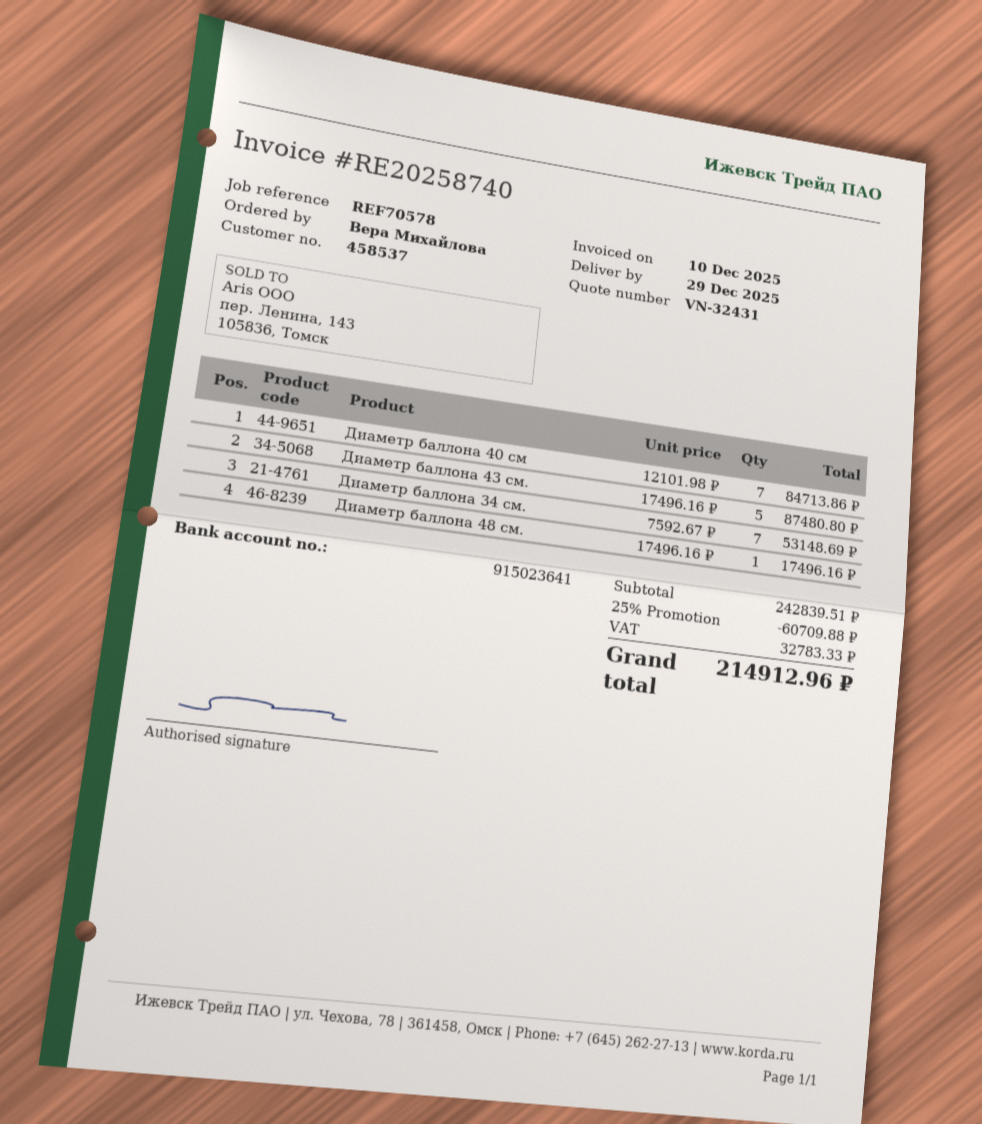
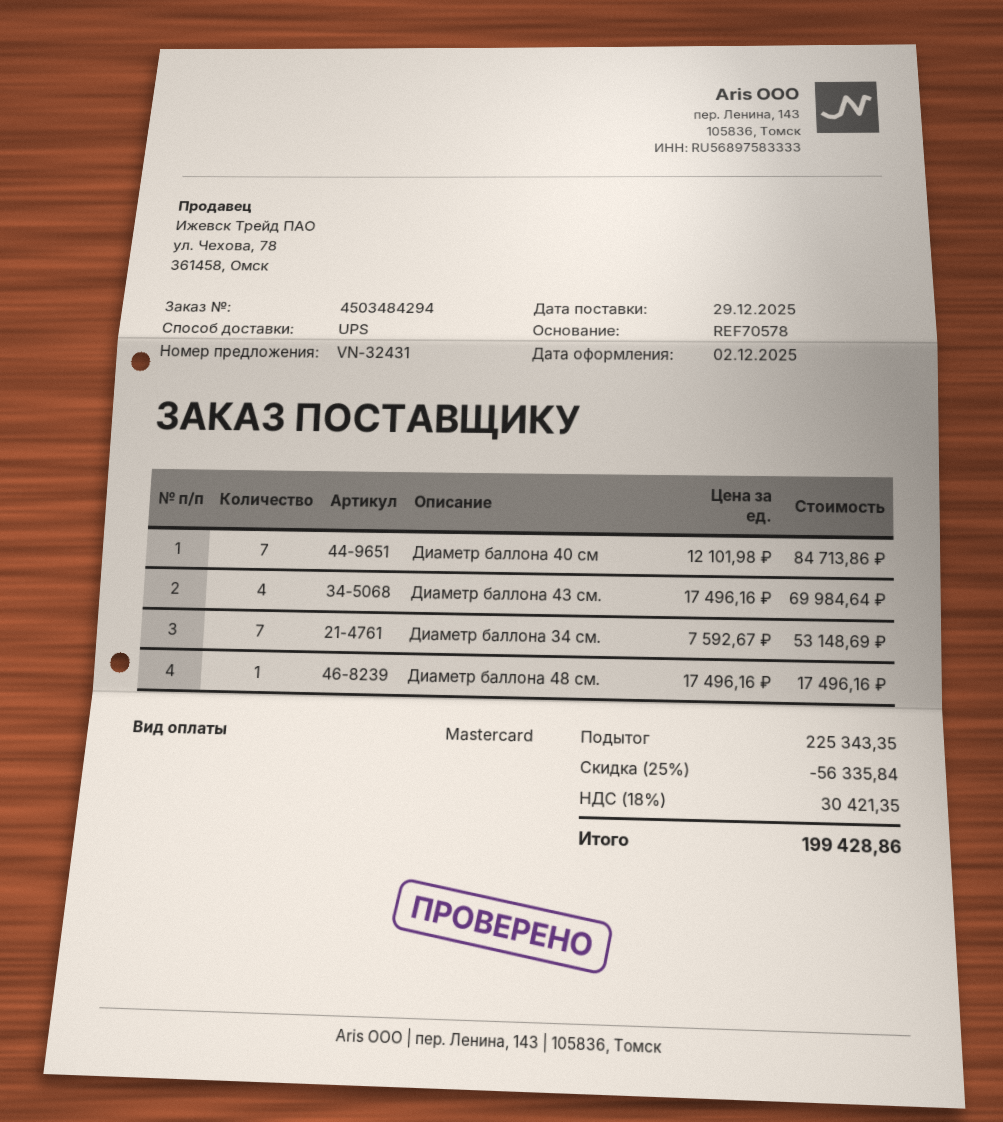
Диаметр баллона 43 см.: 5 x 17496.16 = 87480.80 -> 4 x 17496.16 = 69984.64
subtotal: 242839.51 -> 225343.35
discount: 25% = 60709.88 -> 25% = 56335.84
tax: 32783.33 -> 30421.35
total: 214912.96 -> 199428.86

